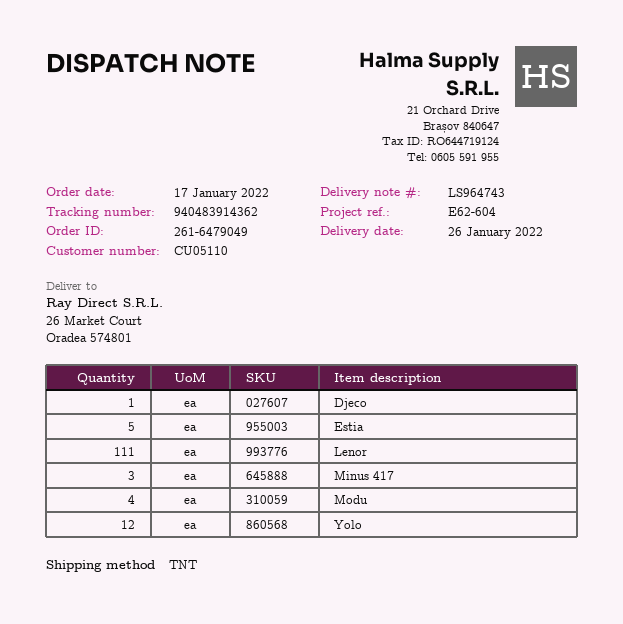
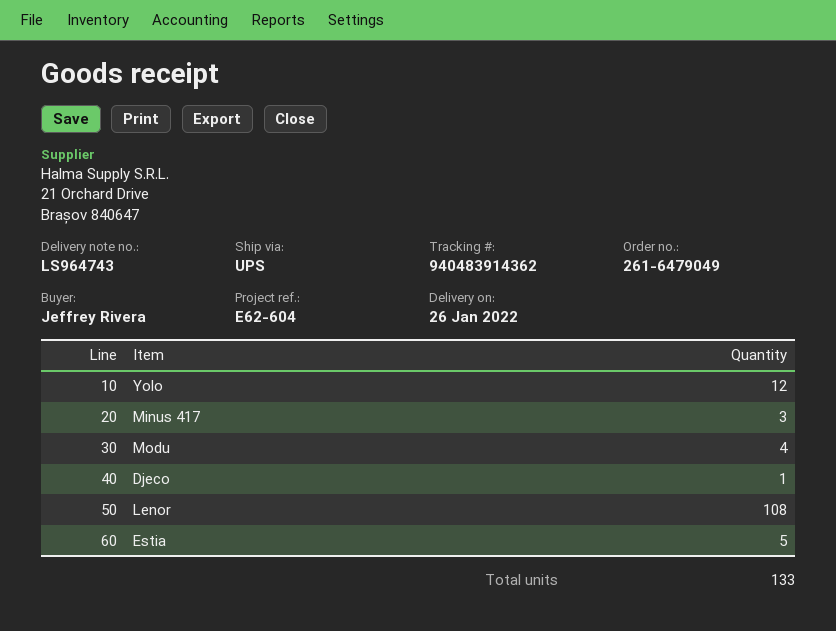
shipping method: TNT -> UPS
Lenor: 111 -> 108

